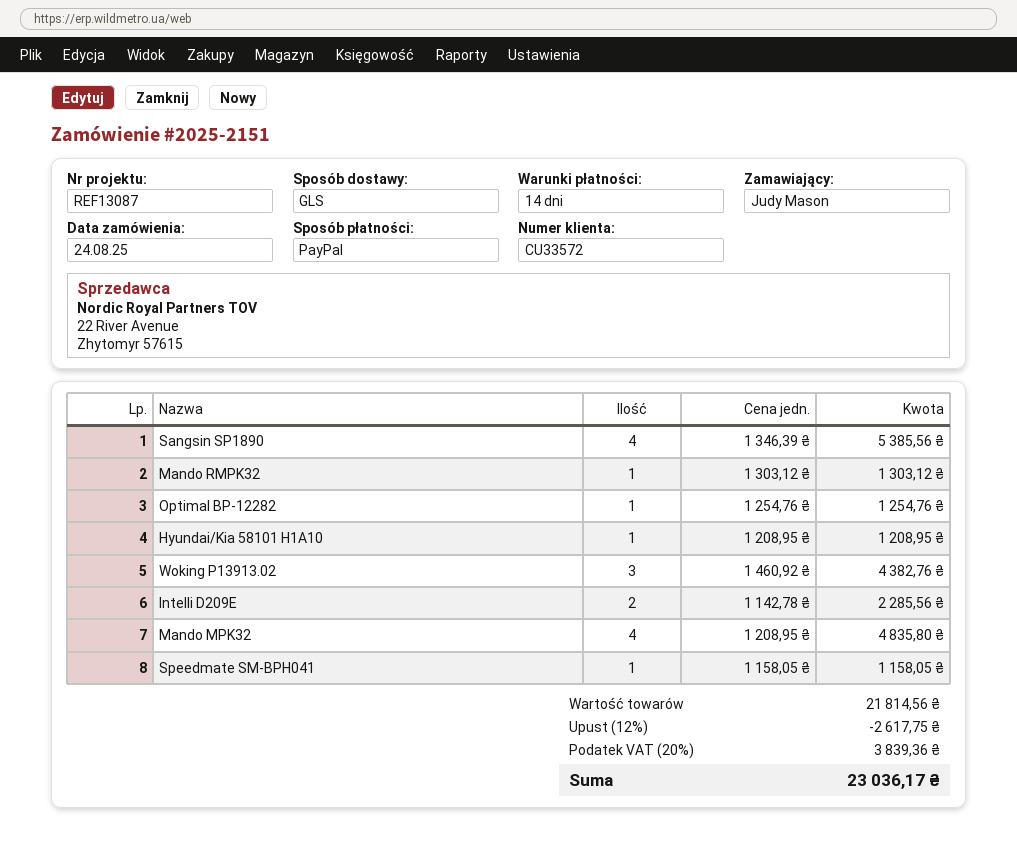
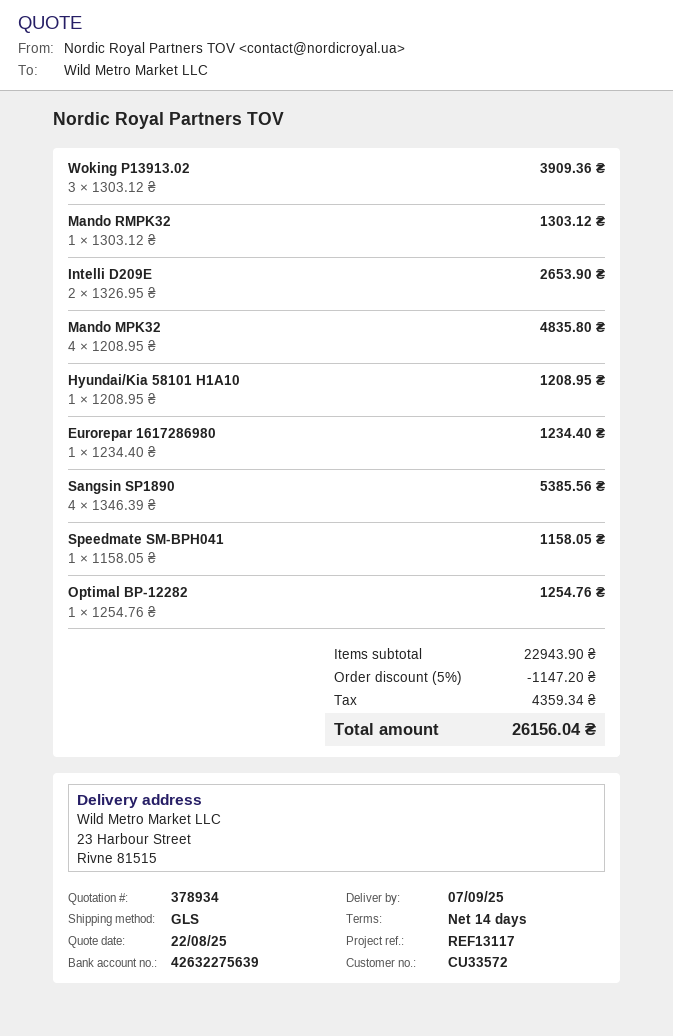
reference: REF13087 -> REF13117
Woking P13913.02: 3 x 1460.92 = 4382.76 -> 3 x 1303.12 = 3909.36
Intelli D209E: 2 x 1142.78 = 2285.56 -> 2 x 1326.95 = 2653.90
Eurorepar 1617286980: none -> 1 x 1234.40 = 1234.40
subtotal: 21814.56 -> 22943.90
discount: 12% = 2617.75 -> 5% = 1147.20
tax: 3839.36 -> 4359.34
total: 23036.17 -> 26156.04

